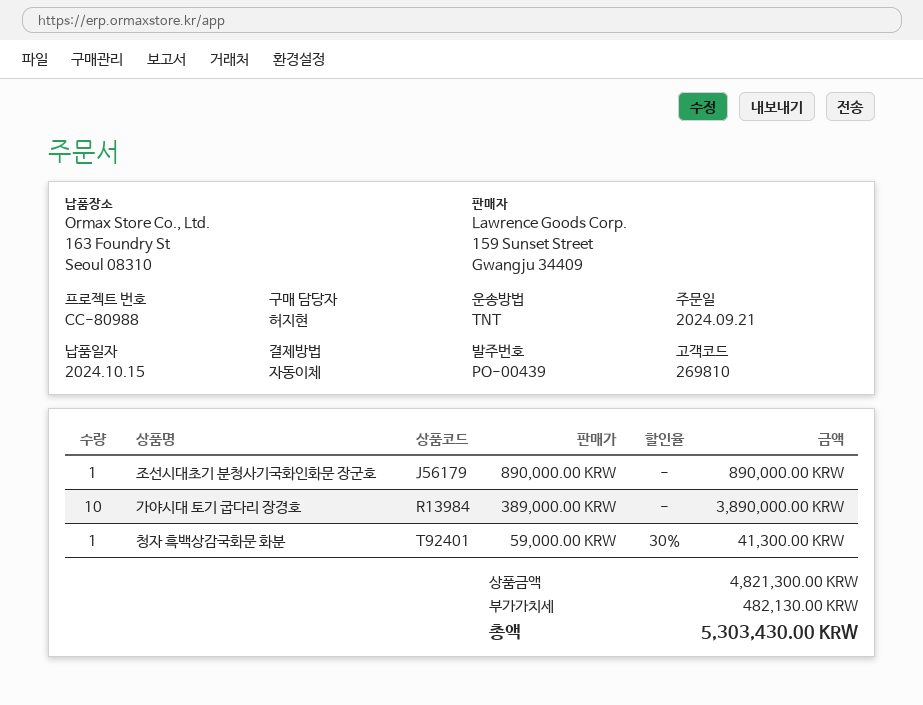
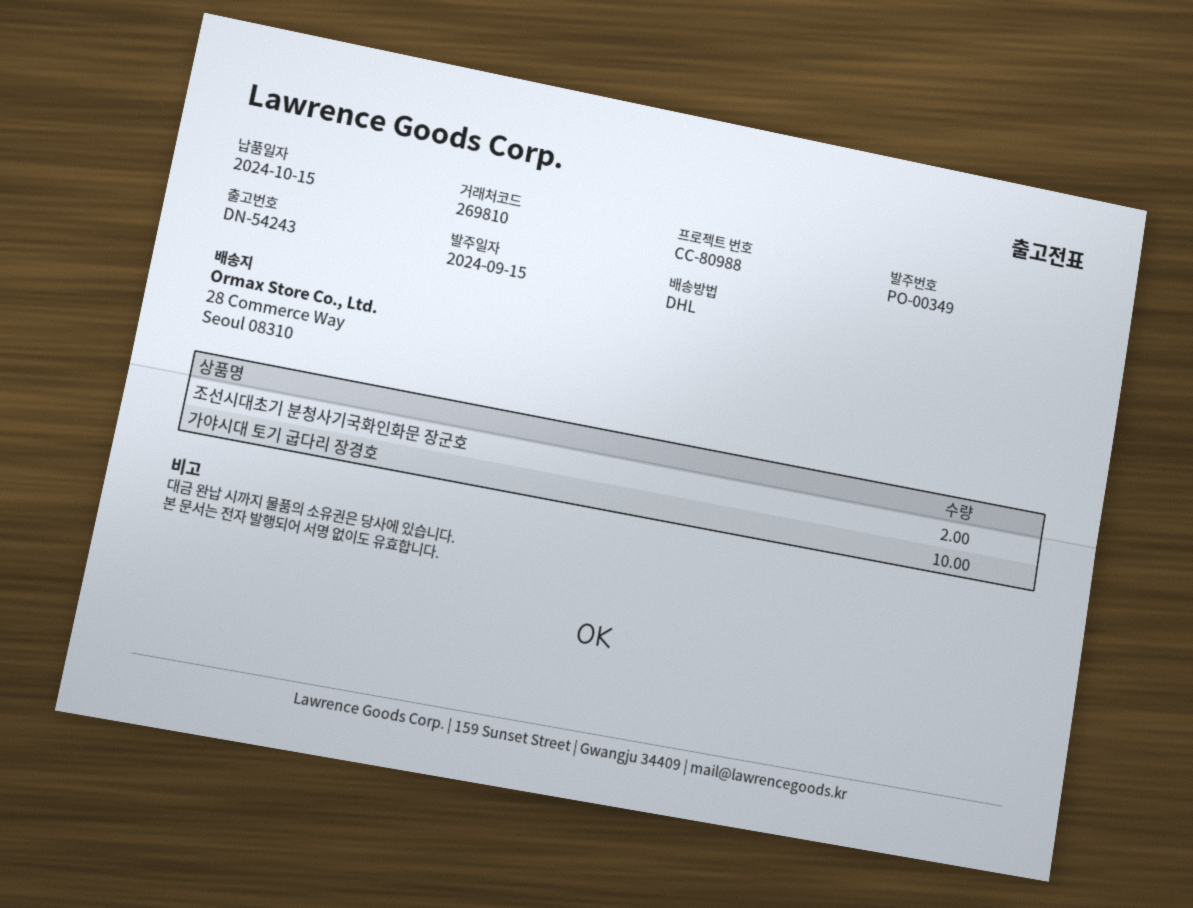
order number: PO-00439 -> PO-00349
order date: 2024-09-21 -> 2024-09-15
shipping method: TNT -> DHL
ship to: 163 Foundry St, Seoul 08310 -> 28 Commerce Way, Seoul 08310
조선시대초기 분청사기국화인화문 장군호: 1 -> 2
청자 흑백상감국화문 화분: 1 -> none

